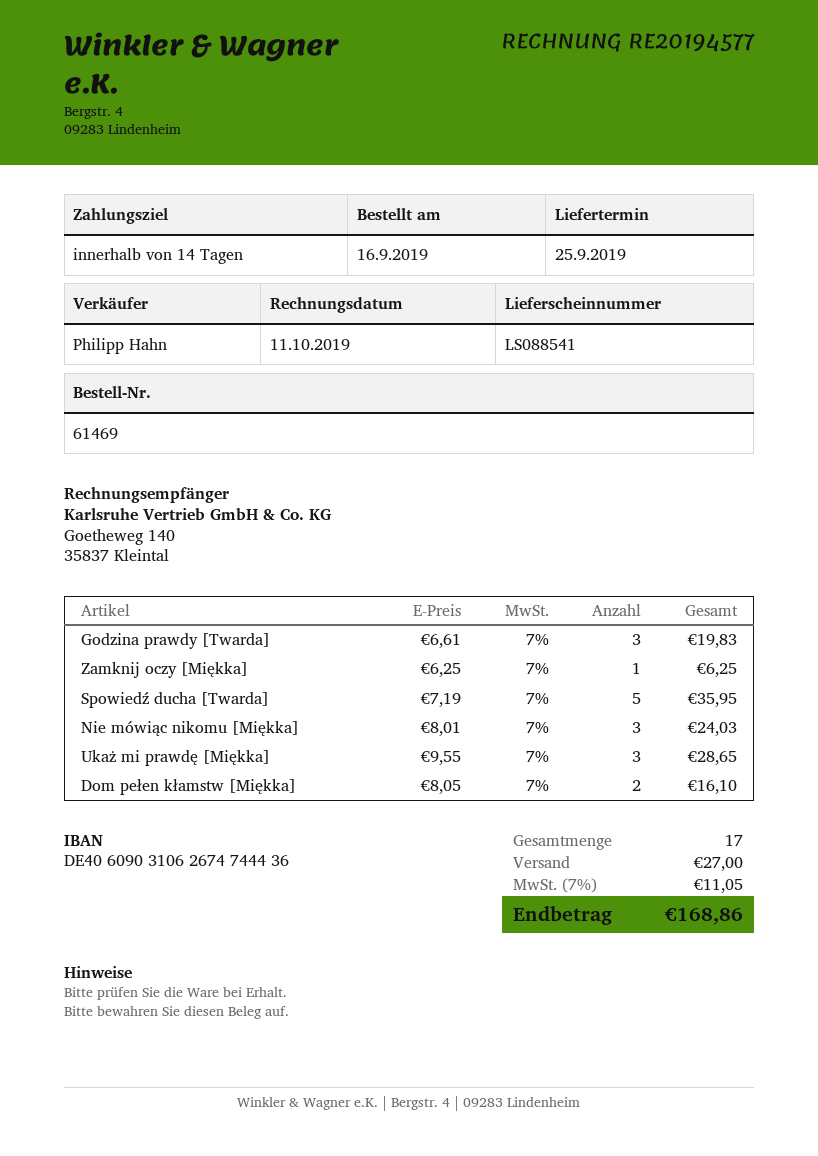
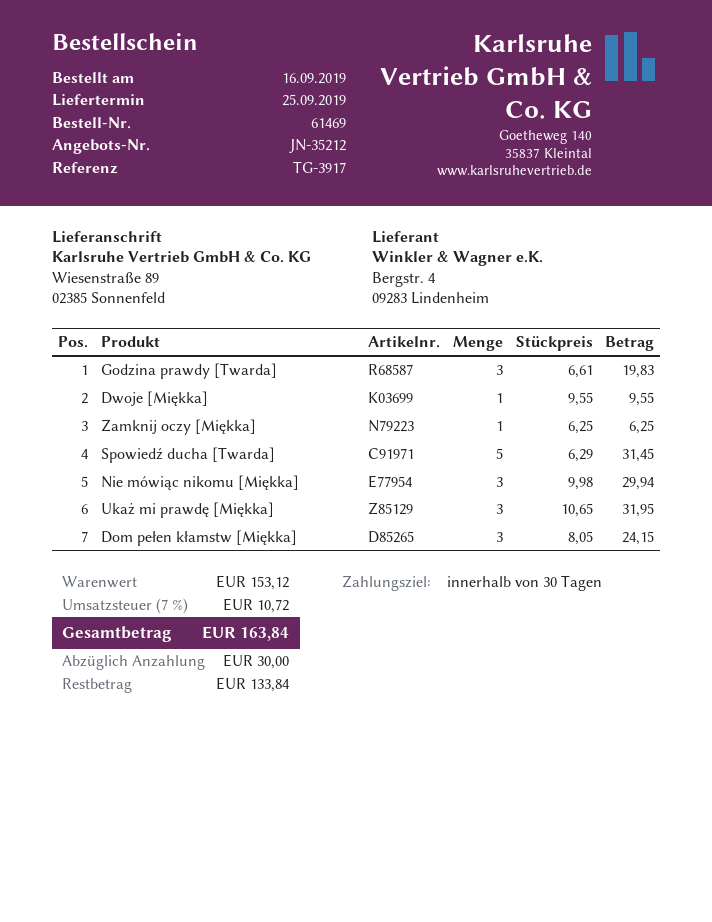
payment terms: 14 days -> 30 days
Spowiedź ducha [Twarda]: 5 x 7.19 = 35.95 -> 5 x 6.29 = 31.45
Nie mówiąc nikomu [Miękka]: 3 x 8.01 = 24.03 -> 3 x 9.98 = 29.94
Ukaż mi prawdę [Miękka]: 3 x 9.55 = 28.65 -> 3 x 10.65 = 31.95
Dom pełen kłamstw [Miękka]: 2 x 8.05 = 16.10 -> 3 x 8.05 = 24.15
Dwoje [Miękka]: none -> 1 x 9.55 = 9.55
shipping: 27.00 -> none
tax: 7% = 11.05 -> 7% = 10.72
total: 168.86 -> 163.84

